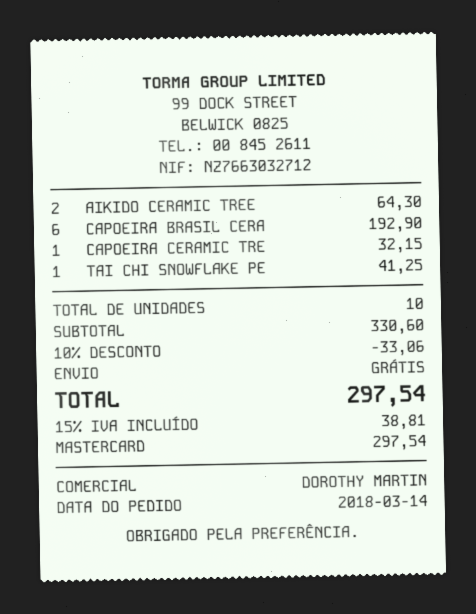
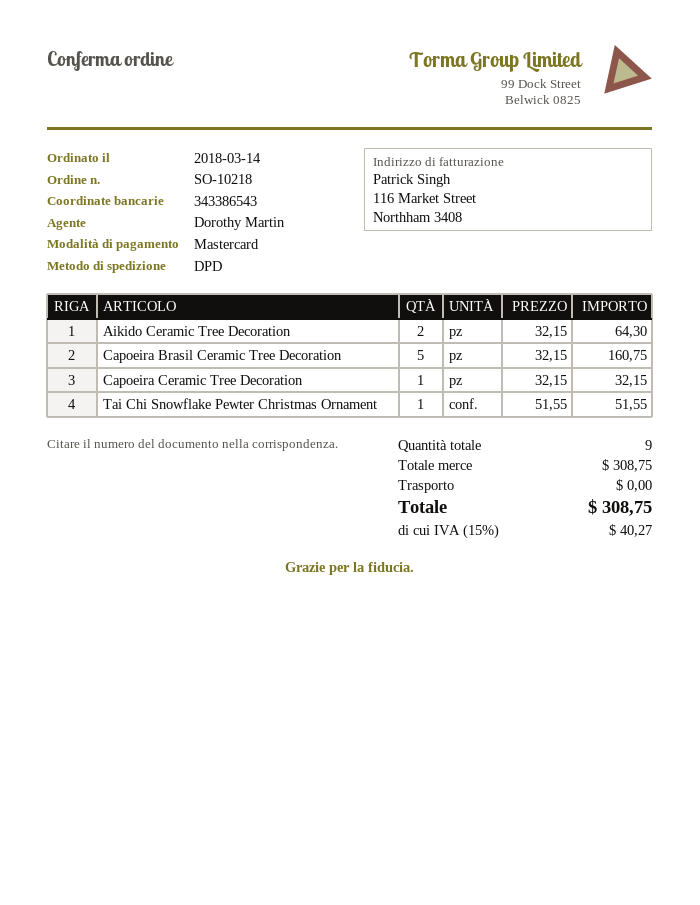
CAPOEIRA BRASIL CERA: 6 for 192.90 -> 5 for 160.75
TAI CHI SNOWFLAKE PE: 1 for 41.25 -> 1 for 51.55
total quantity: 10 -> 9
subtotal: 330.60 -> 308.75
discount: 10% = 33.06 -> none
tax: 15% = 38.81 -> 15% = 40.27
total: 297.54 -> 308.75

